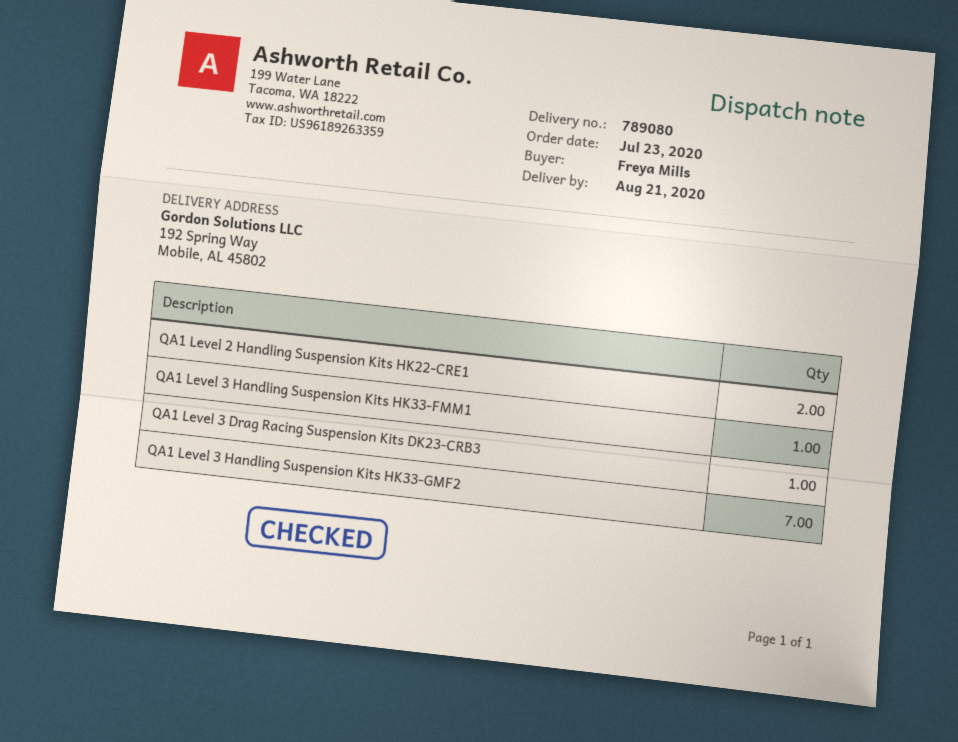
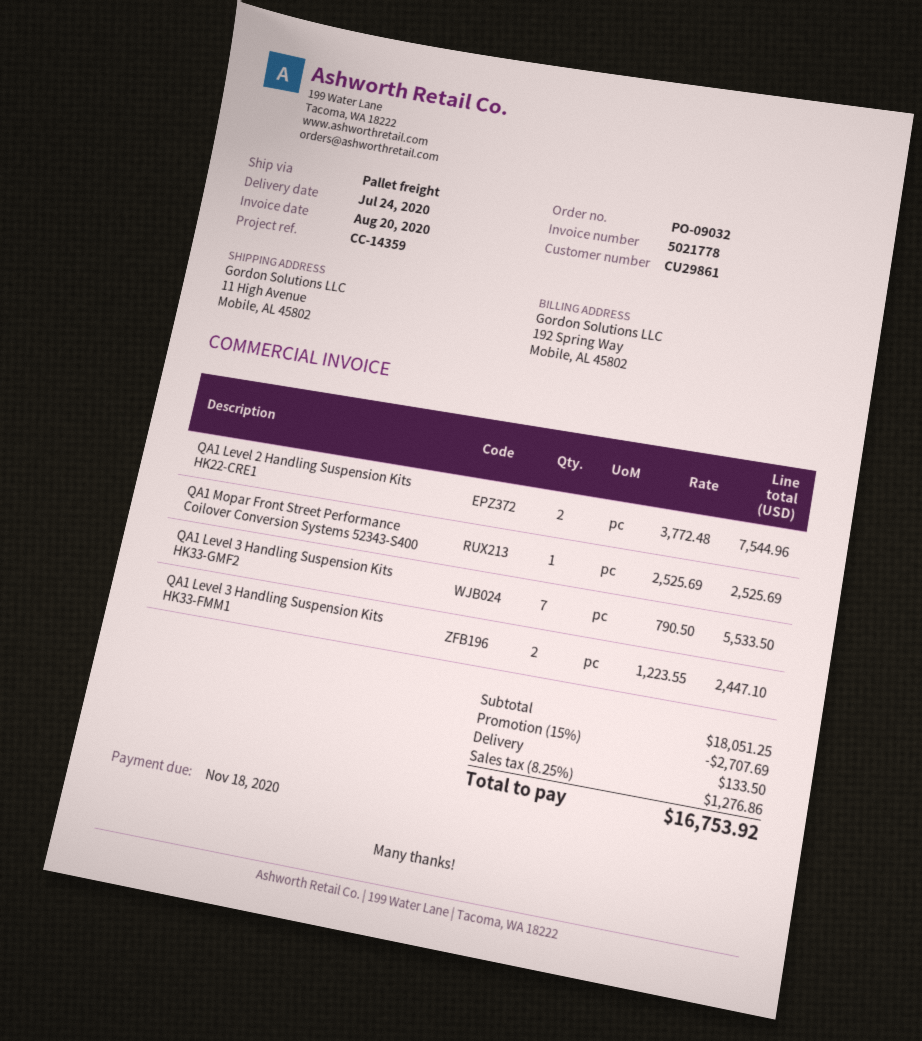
delivery date: 2020-08-21 -> 2020-07-24
ship to: 192 Spring Way, Mobile, AL 45802 -> 11 High Avenue, Mobile, AL 45802
QA1 Level 3 Handling Suspension Kits HK33-FMM1: 1 -> 2
QA1 Level 3 Drag Racing Suspension Kits DK23-CRB3: 1 -> none
QA1 Mopar Front Street Performance Coilover Conversion Systems 52343-S400: none -> 1

